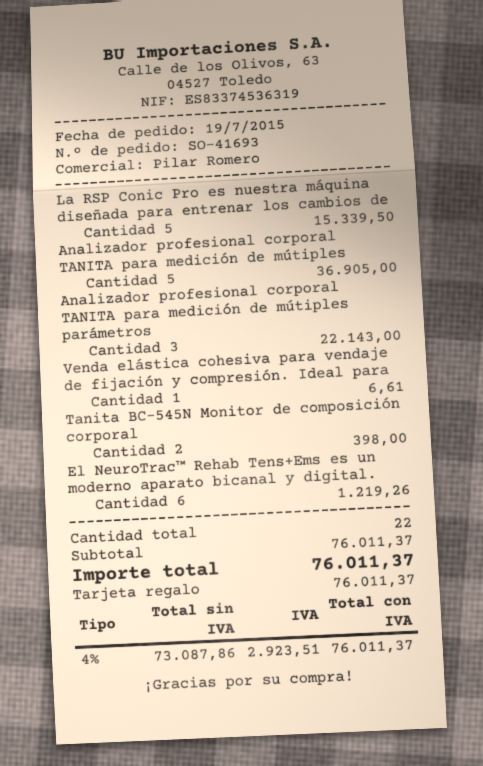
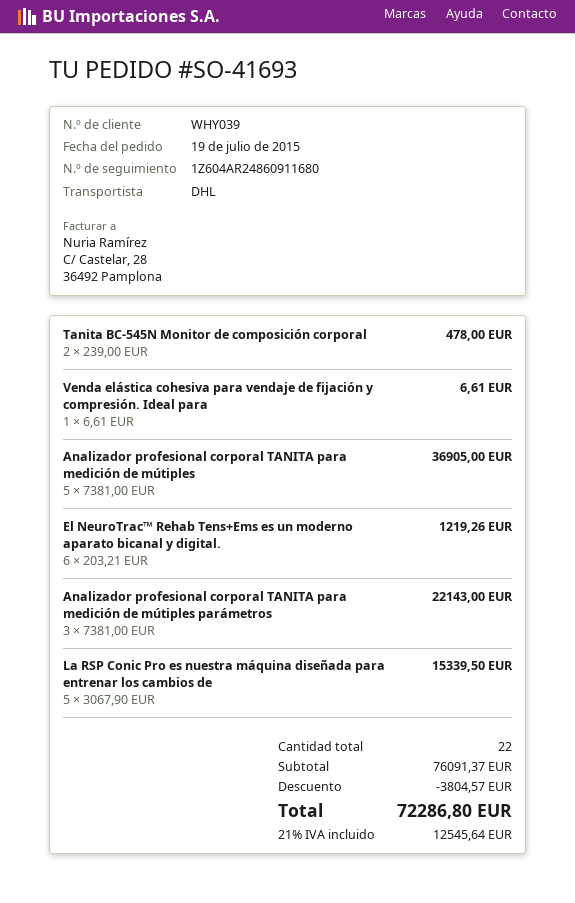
Tanita BC-545N Monitor de composición corporal: 2 for 398.00 -> 2 for 478.00
subtotal: 76011.37 -> 76091.37
discount: none -> 3804.57
tax: 4% = 2923.51 -> 21% = 12545.64
total: 76011.37 -> 72286.80

